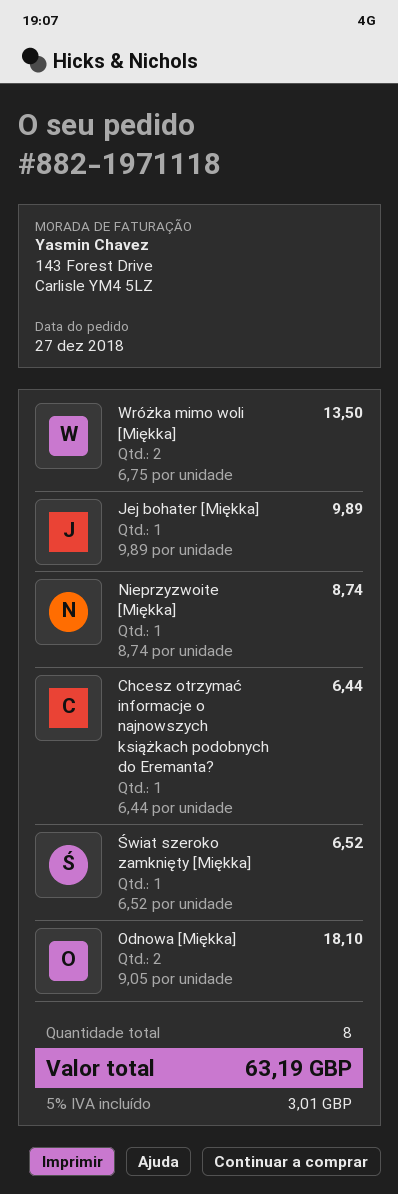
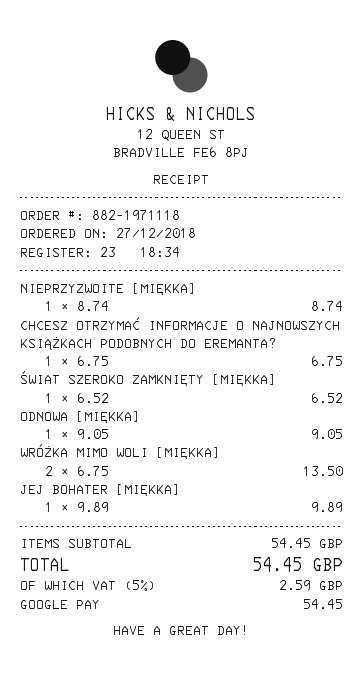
Chcesz otrzymać informacje o najnowszych książkach podobnych do Eremanta?: 1 x 6.44 = 6.44 -> 1 x 6.75 = 6.75
Odnowa [Miękka]: 2 x 9.05 = 18.10 -> 1 x 9.05 = 9.05
tax: 5% = 3.01 -> 5% = 2.59
total: 63.19 -> 54.45

